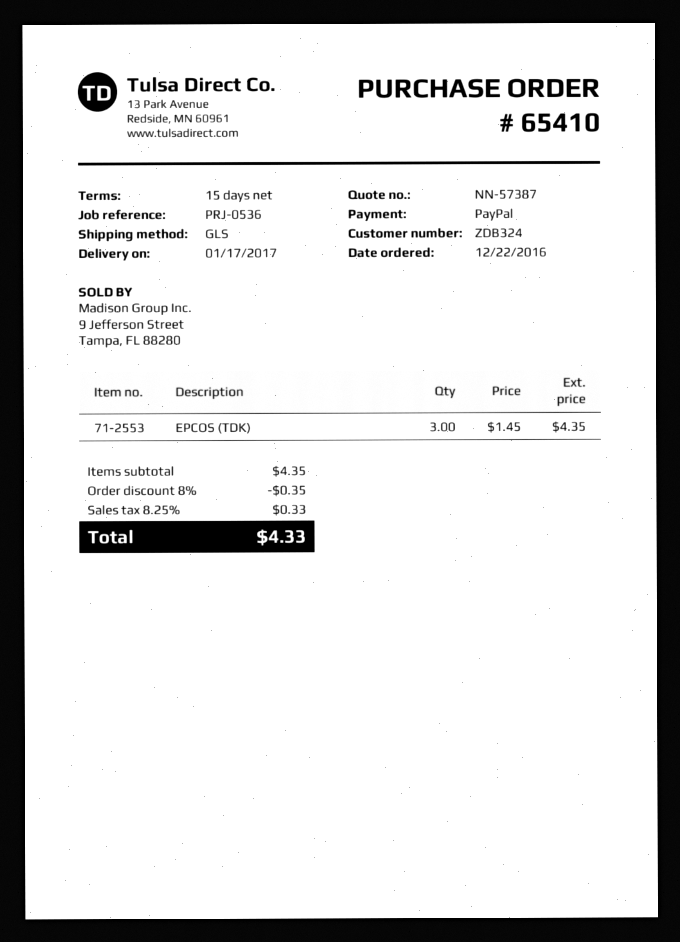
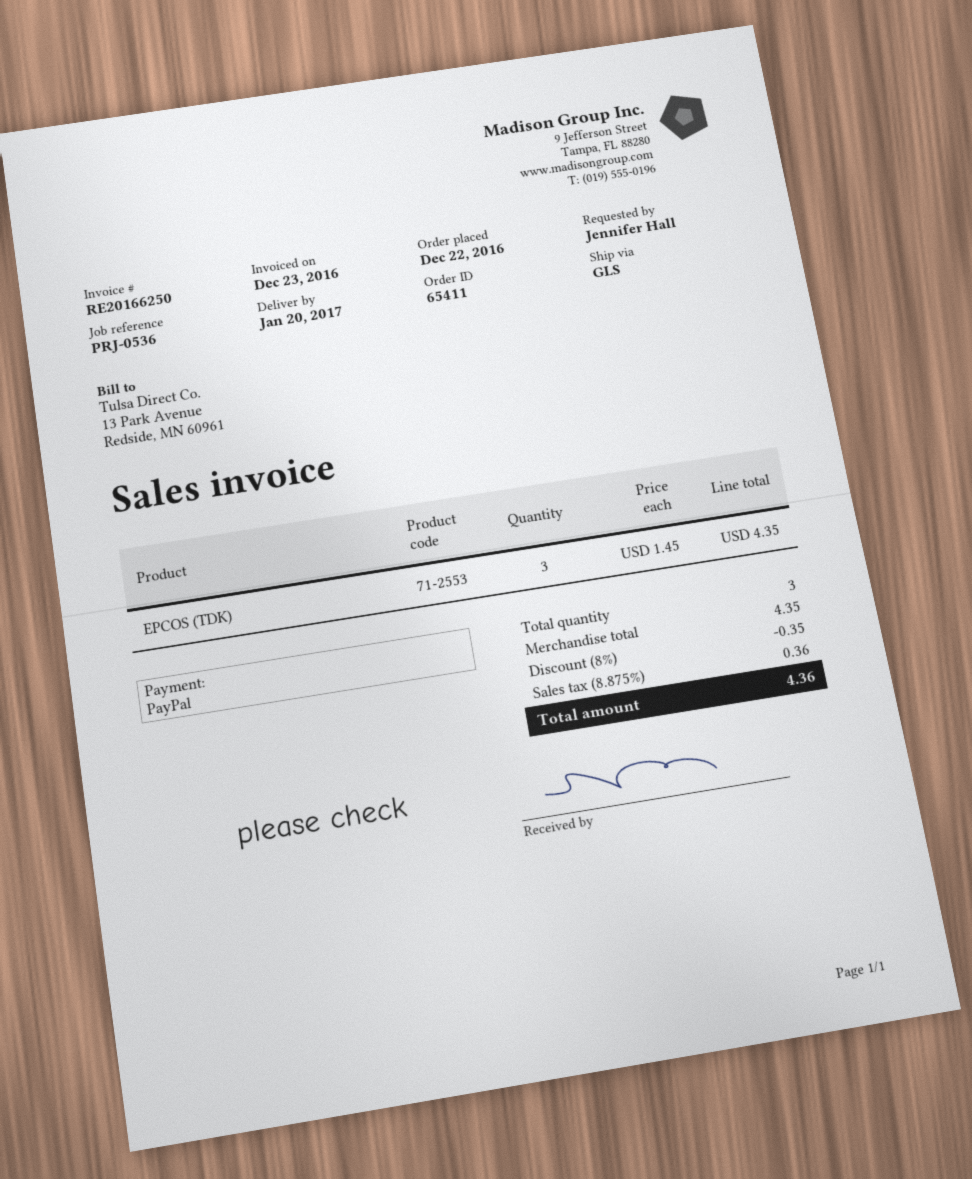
order number: 65410 -> 65411
delivery date: 2017-01-17 -> 2017-01-20
tax: 8.25% = 0.33 -> 8.875% = 0.36
total: 4.33 -> 4.36

